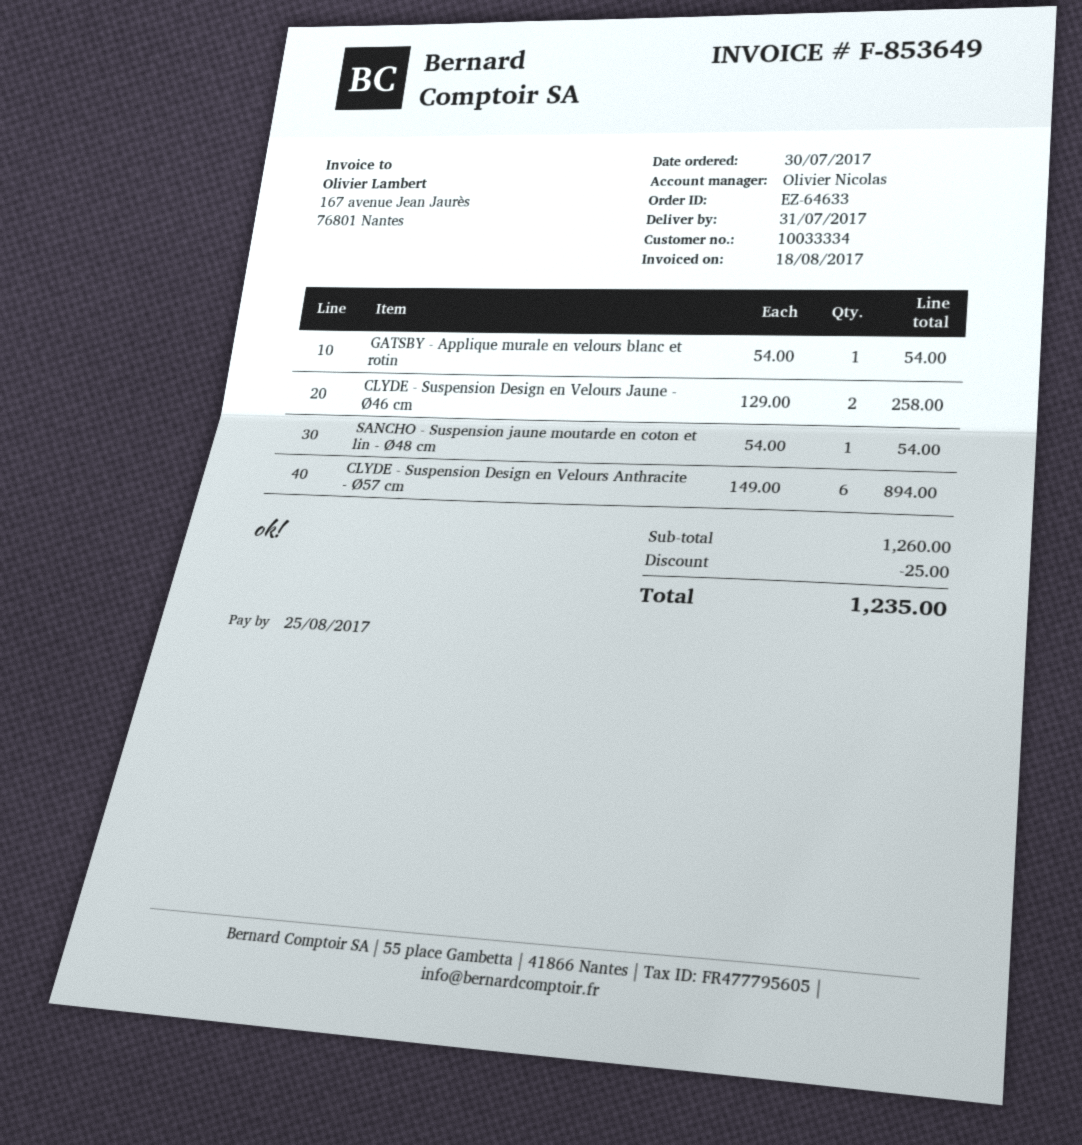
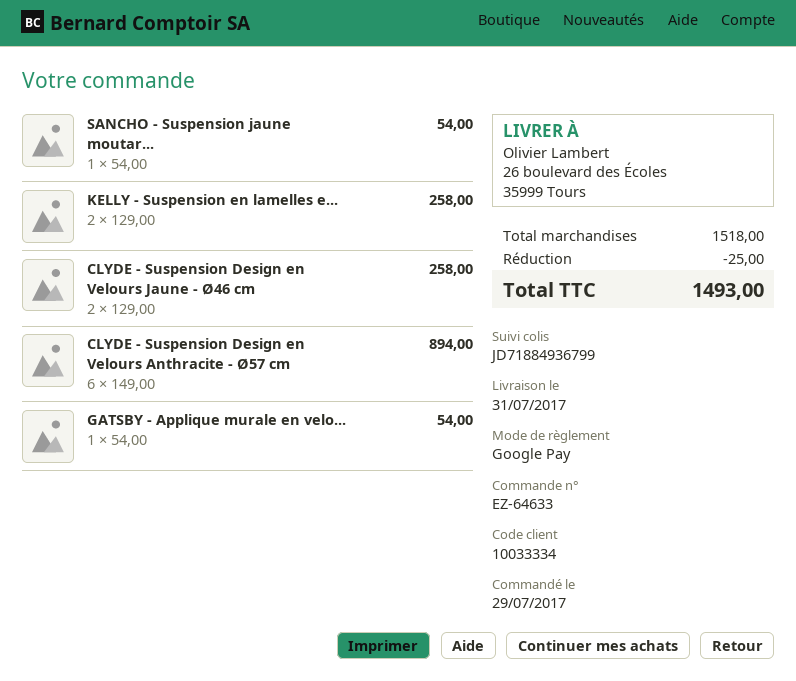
order date: 2017-07-30 -> 2017-07-29
KELLY - Suspension en lamelles e...: none -> 2 x 129.00 = 258.00
subtotal: 1260.00 -> 1518.00
total: 1235.00 -> 1493.00

